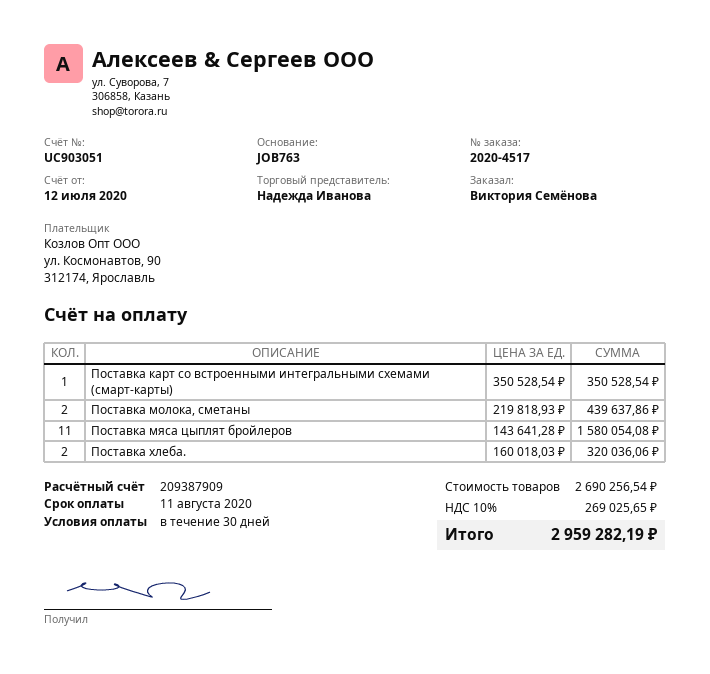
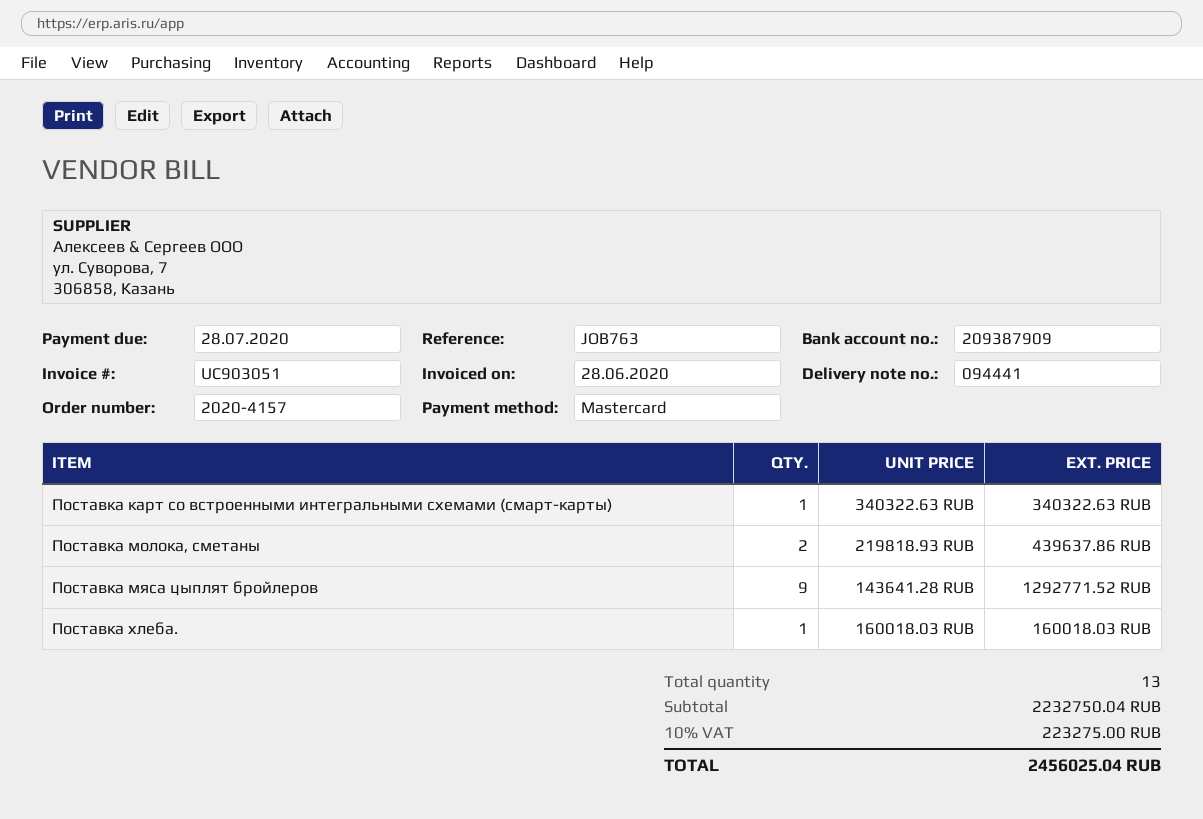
order number: 2020-4517 -> 2020-4157
invoice date: 2020-07-12 -> 2020-06-28
due date: 2020-08-11 -> 2020-07-28
Поставка карт со встроенными интегральными схемами (смарт-карты): 1 x 350528.54 = 350528.54 -> 1 x 340322.63 = 340322.63
Поставка мяса цыплят бройлеров: 11 x 143641.28 = 1580054.08 -> 9 x 143641.28 = 1292771.52
Поставка хлеба.: 2 x 160018.03 = 320036.06 -> 1 x 160018.03 = 160018.03
subtotal: 2690256.54 -> 2232750.04
tax: 10% = 269025.65 -> 10% = 223275.00
total: 2959282.19 -> 2456025.04

